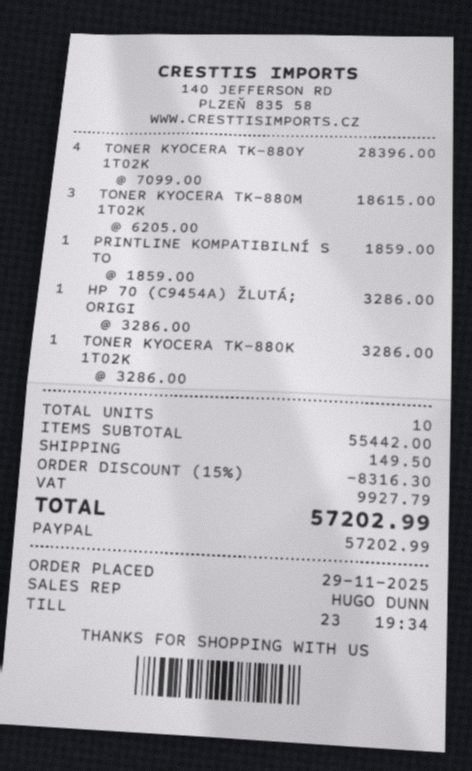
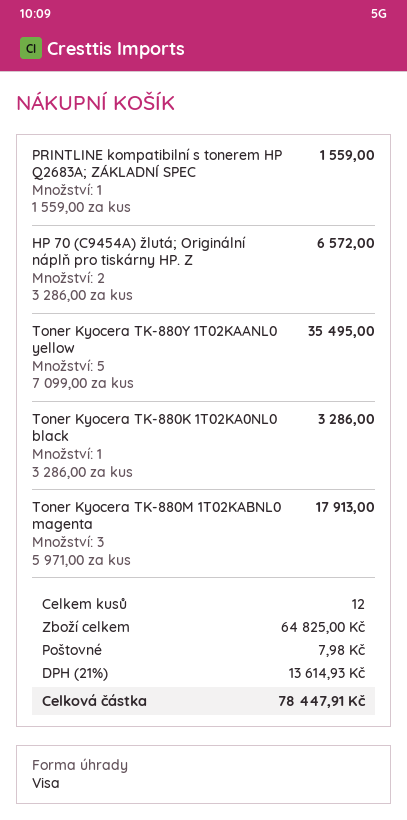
payment method: PayPal -> Visa
TONER KYOCERA TK-880Y 1T02K: 4 x 7099.00 = 28396.00 -> 5 x 7099.00 = 35495.00
TONER KYOCERA TK-880M 1T02K: 3 x 6205.00 = 18615.00 -> 3 x 5971.00 = 17913.00
PRINTLINE KOMPATIBILNÍ S TO: 1 x 1859.00 = 1859.00 -> 1 x 1559.00 = 1559.00
HP 70 (C9454A) ŽLUTÁ; ORIGI: 1 x 3286.00 = 3286.00 -> 2 x 3286.00 = 6572.00
total quantity: 10 -> 12
subtotal: 55442.00 -> 64825.00
discount: 15% = 8316.30 -> none
shipping: 149.50 -> 7.98
tax: 9927.79 -> 13614.93
total: 57202.99 -> 78447.91

